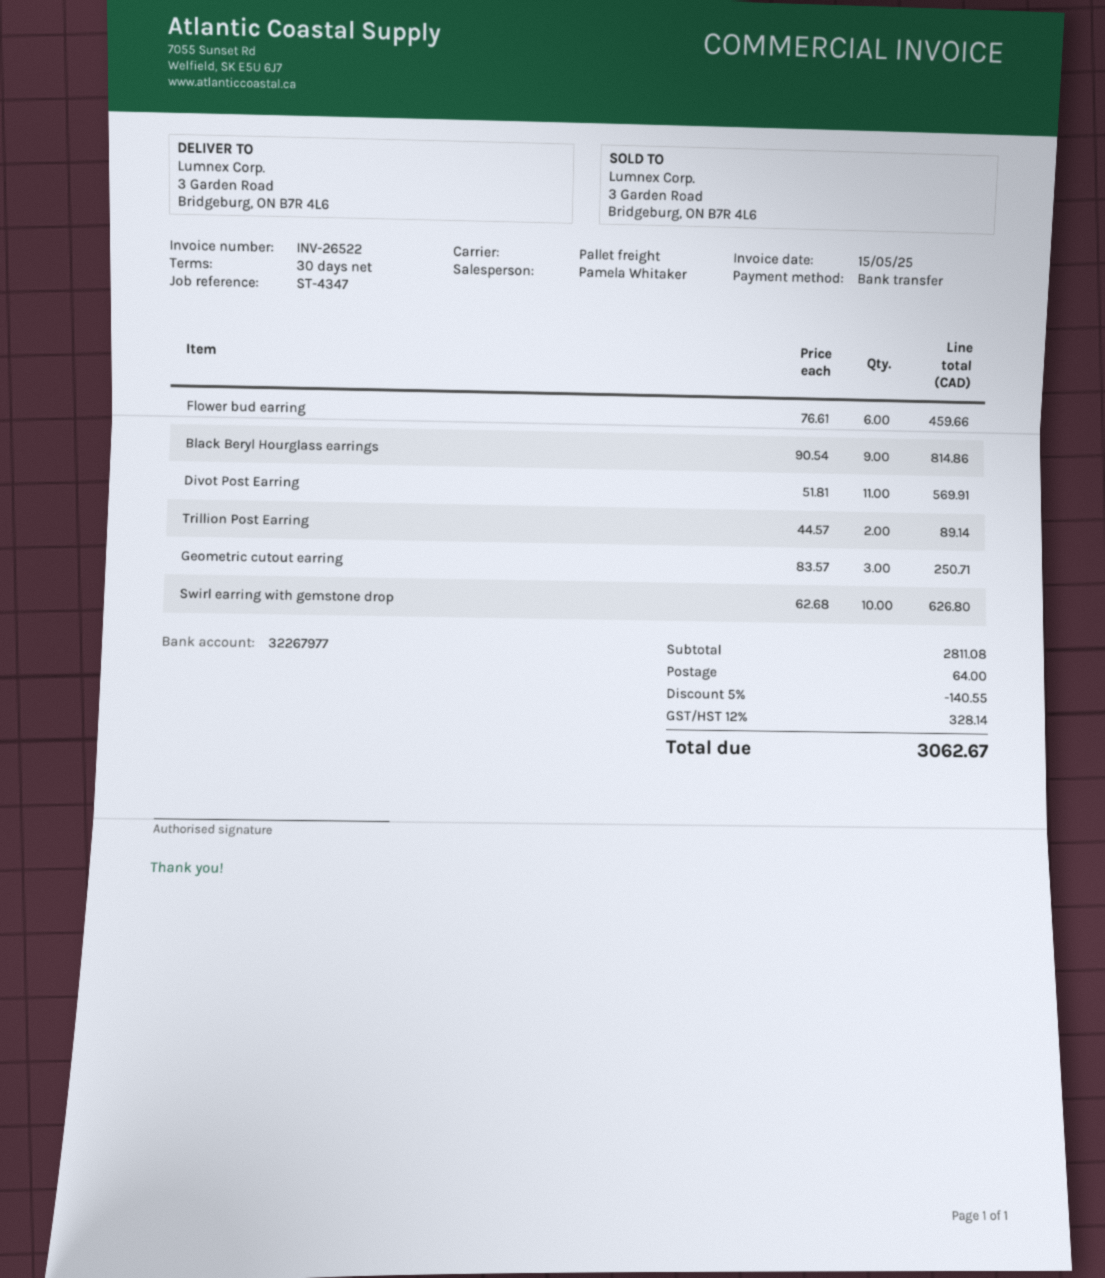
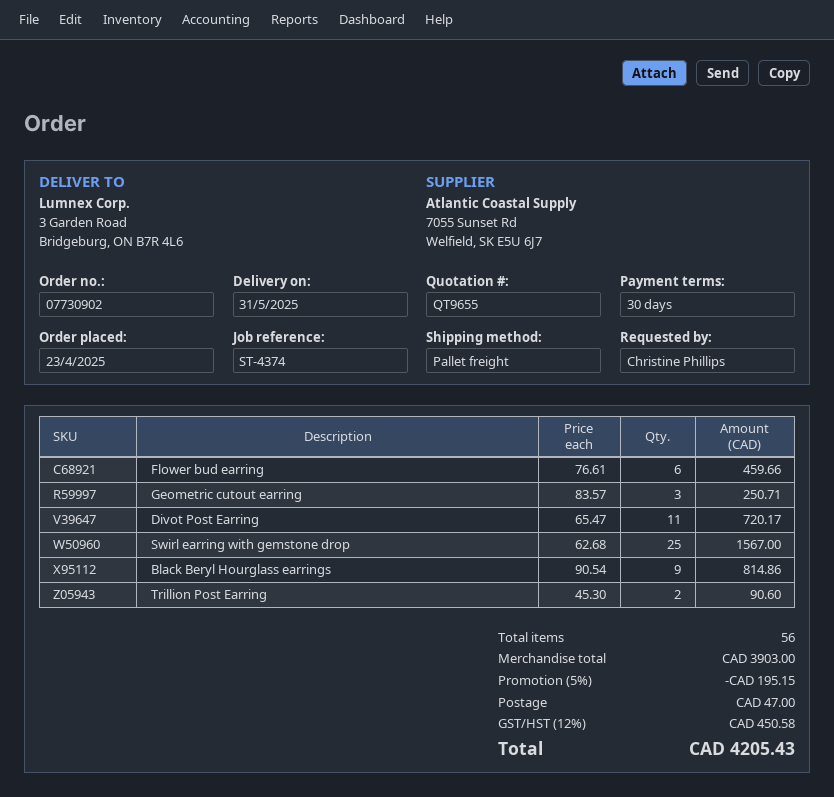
reference: ST-4347 -> ST-4374
Divot Post Earring: 11 x 51.81 = 569.91 -> 11 x 65.47 = 720.17
Trillion Post Earring: 2 x 44.57 = 89.14 -> 2 x 45.30 = 90.60
Swirl earring with gemstone drop: 10 x 62.68 = 626.80 -> 25 x 62.68 = 1567.00
subtotal: 2811.08 -> 3903.00
discount: 5% = 140.55 -> 5% = 195.15
shipping: 64.00 -> 47.00
tax: 12% = 328.14 -> 12% = 450.58
total: 3062.67 -> 4205.43

